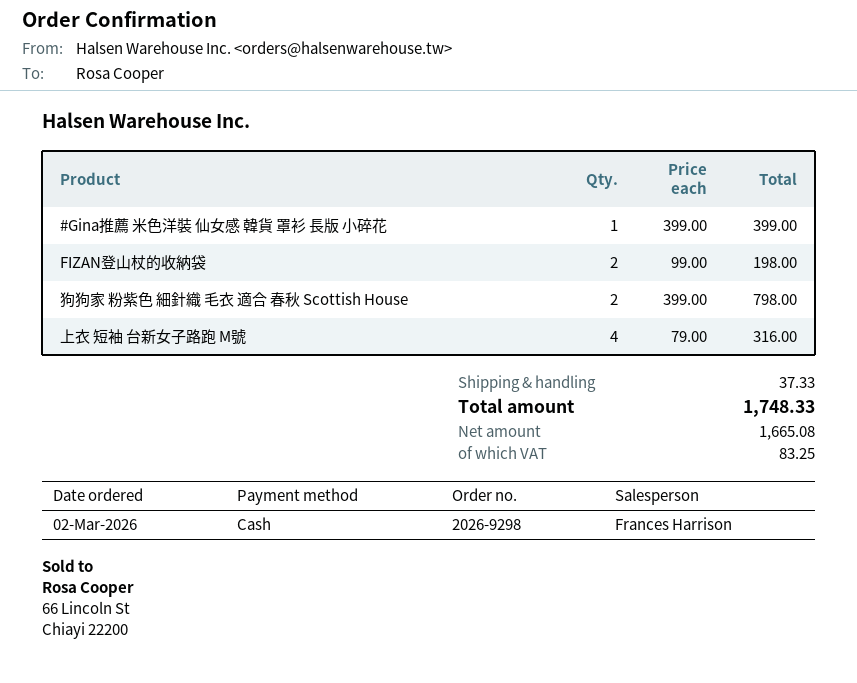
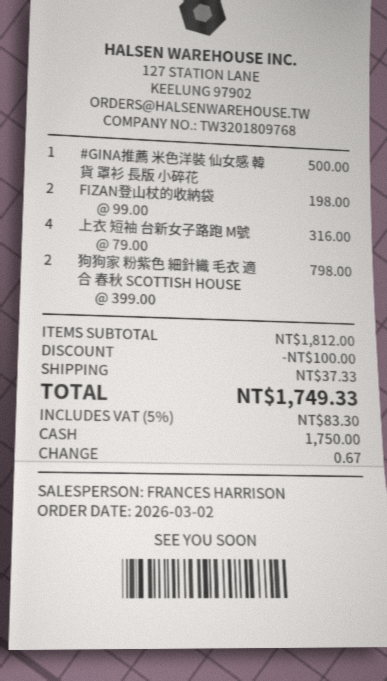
#Gina推薦 米色洋裝 仙女感 韓貨 罩衫 長版 小碎花: 1 x 399.00 = 399.00 -> 1 x 500.00 = 500.00
discount: none -> 100.00
tax: 83.25 -> 83.30
total: 1748.33 -> 1749.33

